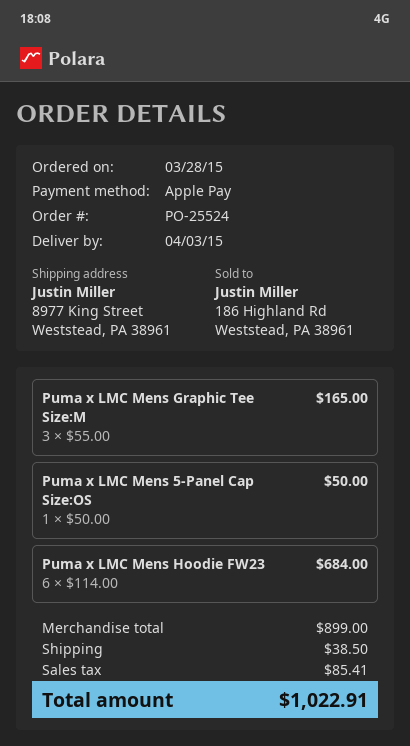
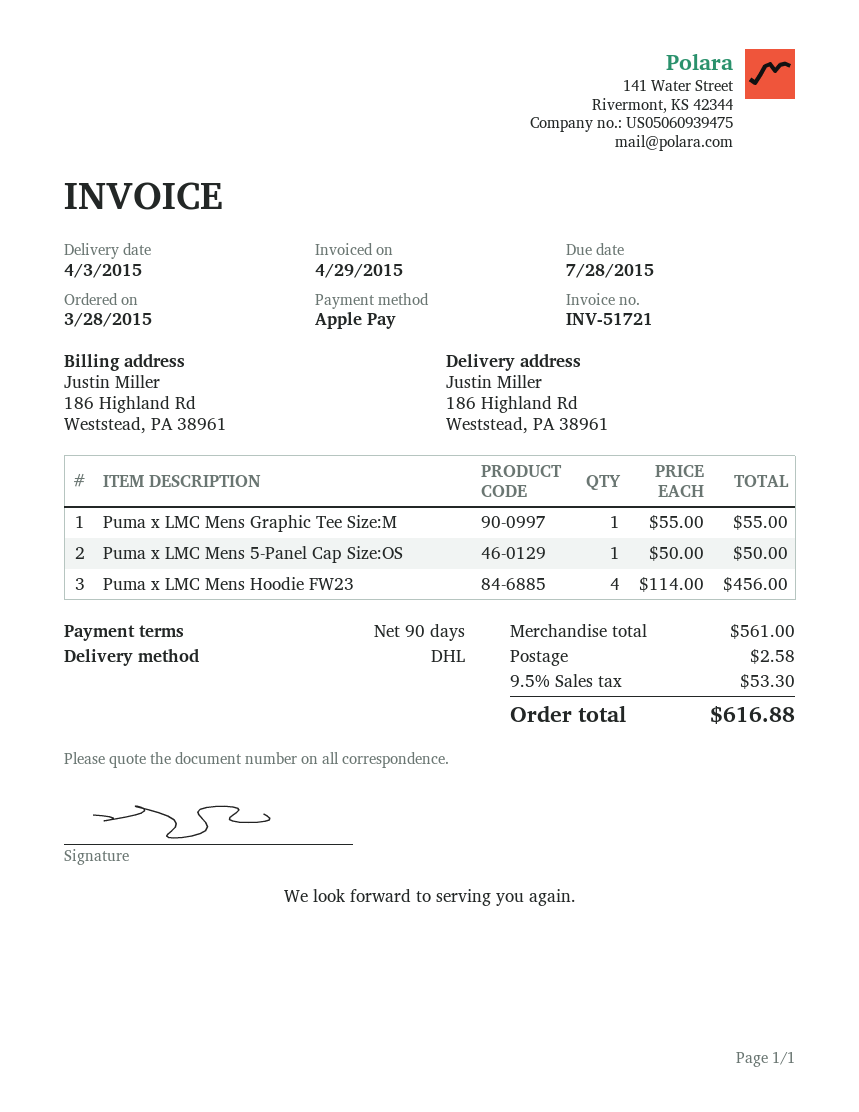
ship to: 8977 King Street, Weststead, PA 38961 -> 186 Highland Rd, Weststead, PA 38961
Puma x LMC Mens Graphic Tee Size:M: 3 x 55.00 = 165.00 -> 1 x 55.00 = 55.00
Puma x LMC Mens Hoodie FW23: 6 x 114.00 = 684.00 -> 4 x 114.00 = 456.00
subtotal: 899.00 -> 561.00
shipping: 38.50 -> 2.58
tax: 85.41 -> 53.30
total: 1022.91 -> 616.88

